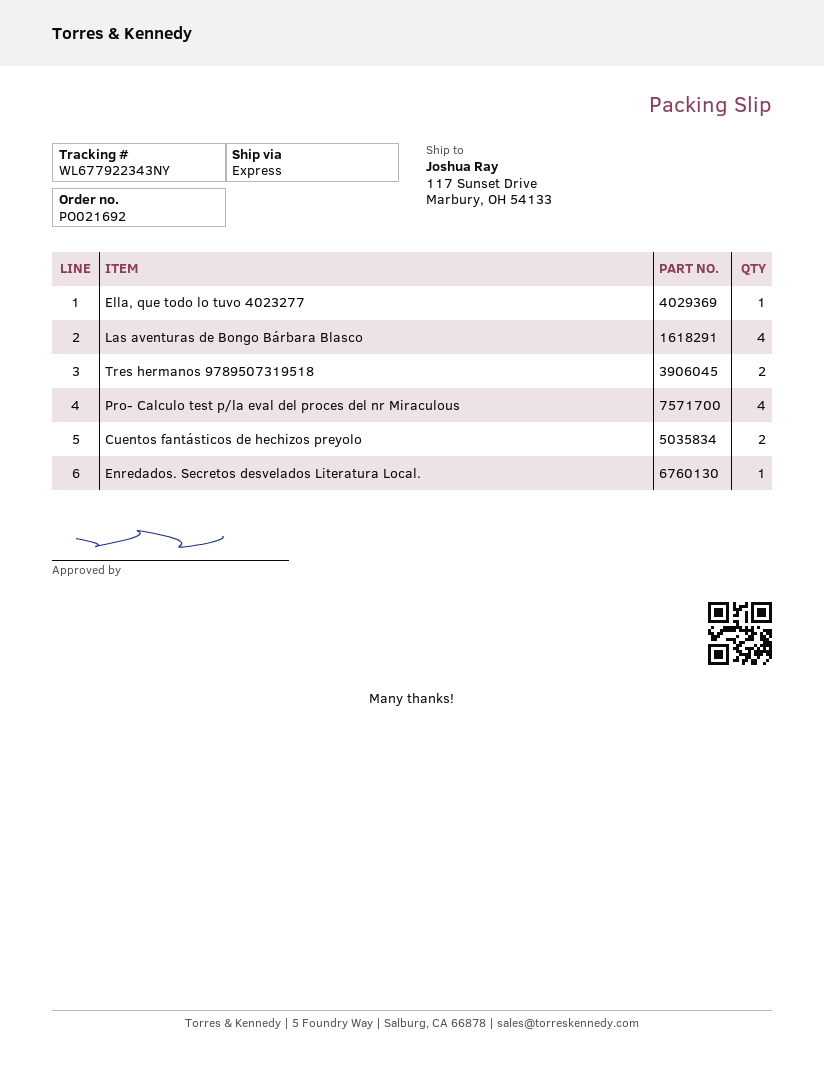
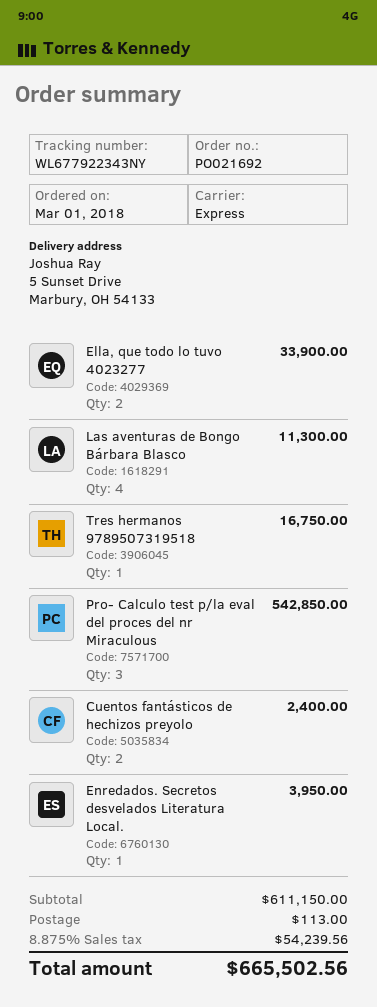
ship to: 117 Sunset Drive, Marbury, OH 54133 -> 5 Sunset Drive, Marbury, OH 54133
Ella, que todo lo tuvo 4023277: 1 -> 2
Tres hermanos 9789507319518: 2 -> 1
Pro- Calculo test p/la eval del proces del nr Miraculous: 4 -> 3

